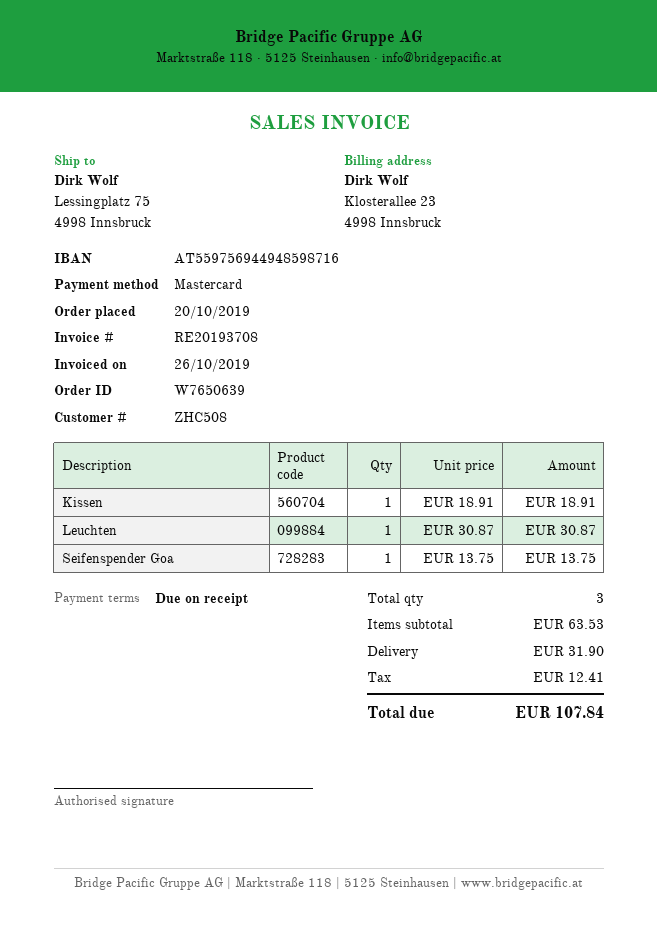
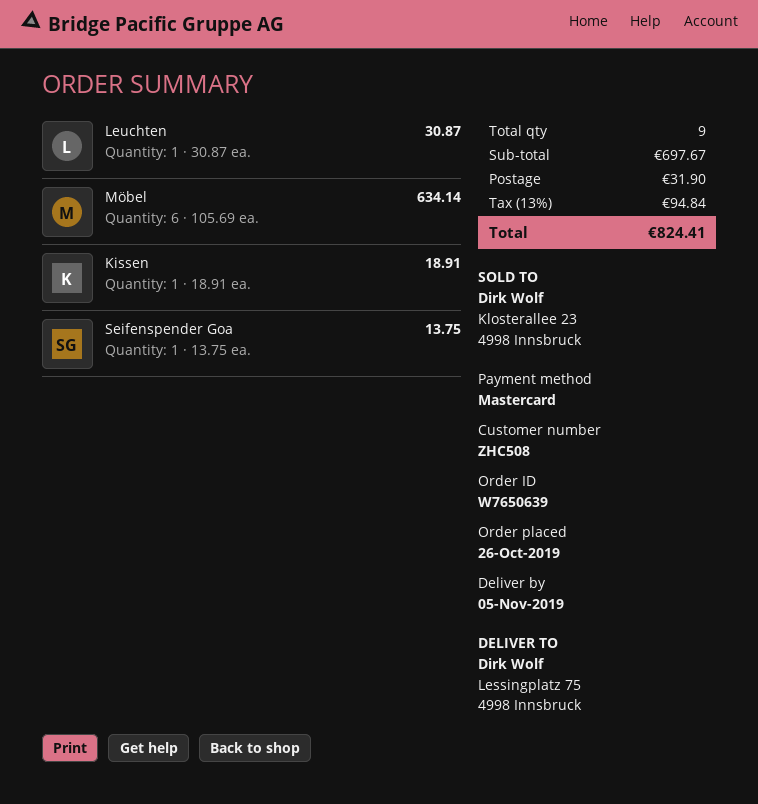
order date: 2019-10-20 -> 2019-10-26
Möbel: none -> 6 x 105.69 = 634.14
total quantity: 3 -> 9
subtotal: 63.53 -> 697.67
tax: 12.41 -> 94.84
total: 107.84 -> 824.41

